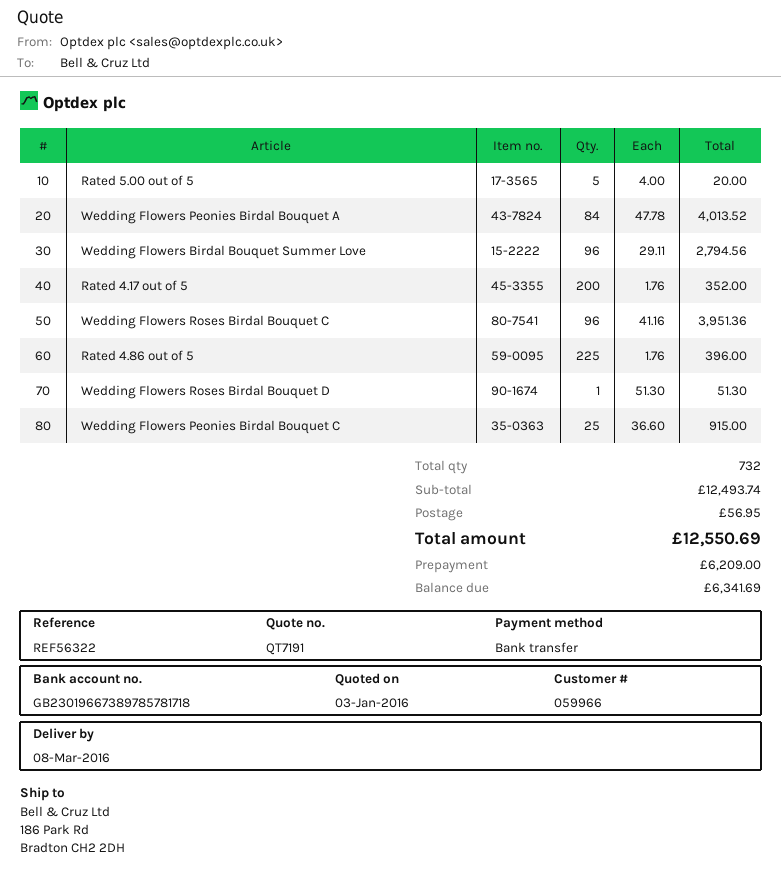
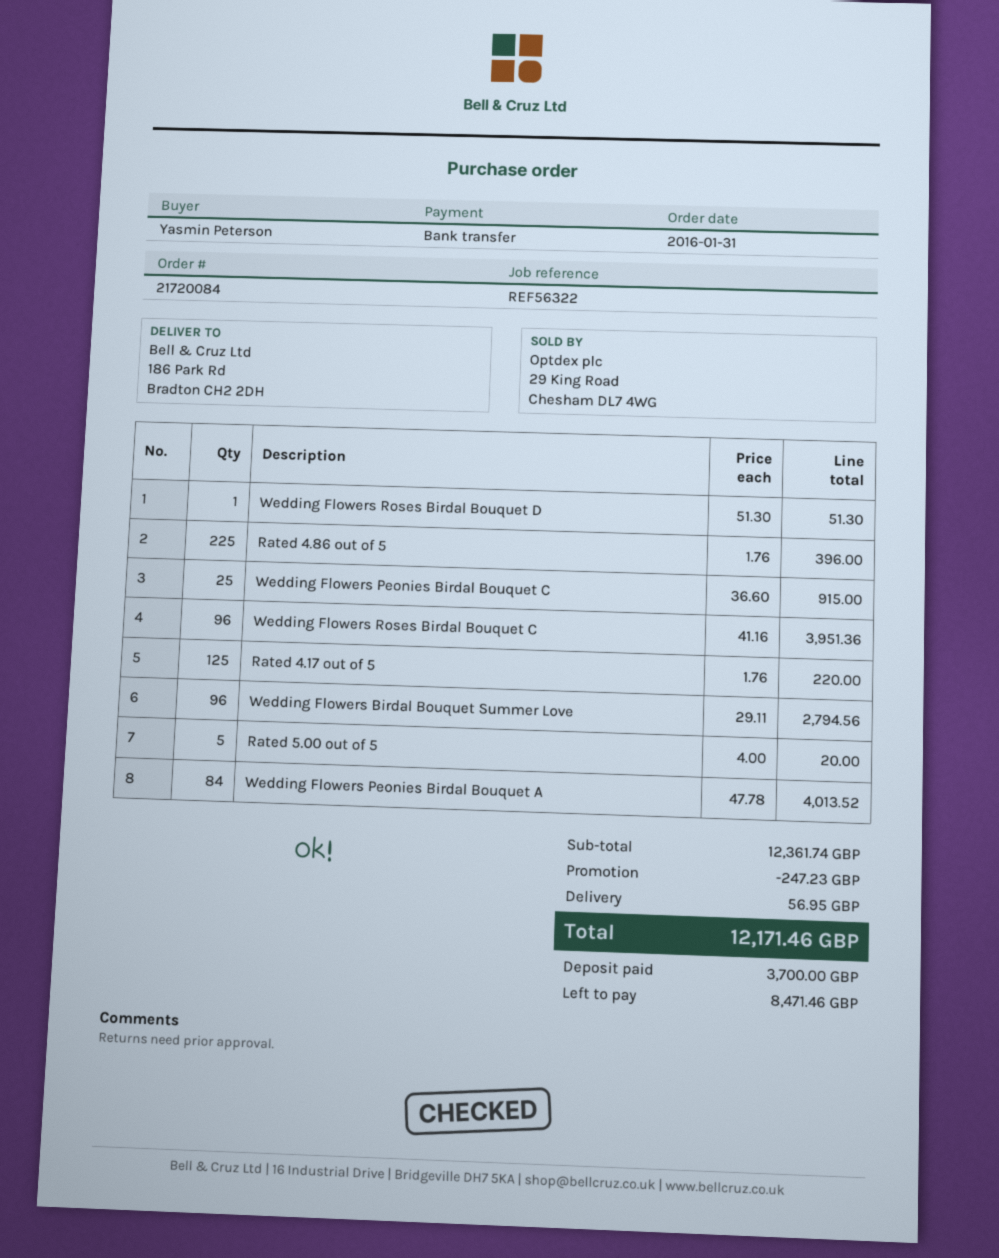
Rated 4.17 out of 5: 200 x 1.76 = 352.00 -> 125 x 1.76 = 220.00
subtotal: 12493.74 -> 12361.74
discount: none -> 247.23
total: 12550.69 -> 12171.46
deposit: 6209.00 -> 3700.00
balance: 6341.69 -> 8471.46

